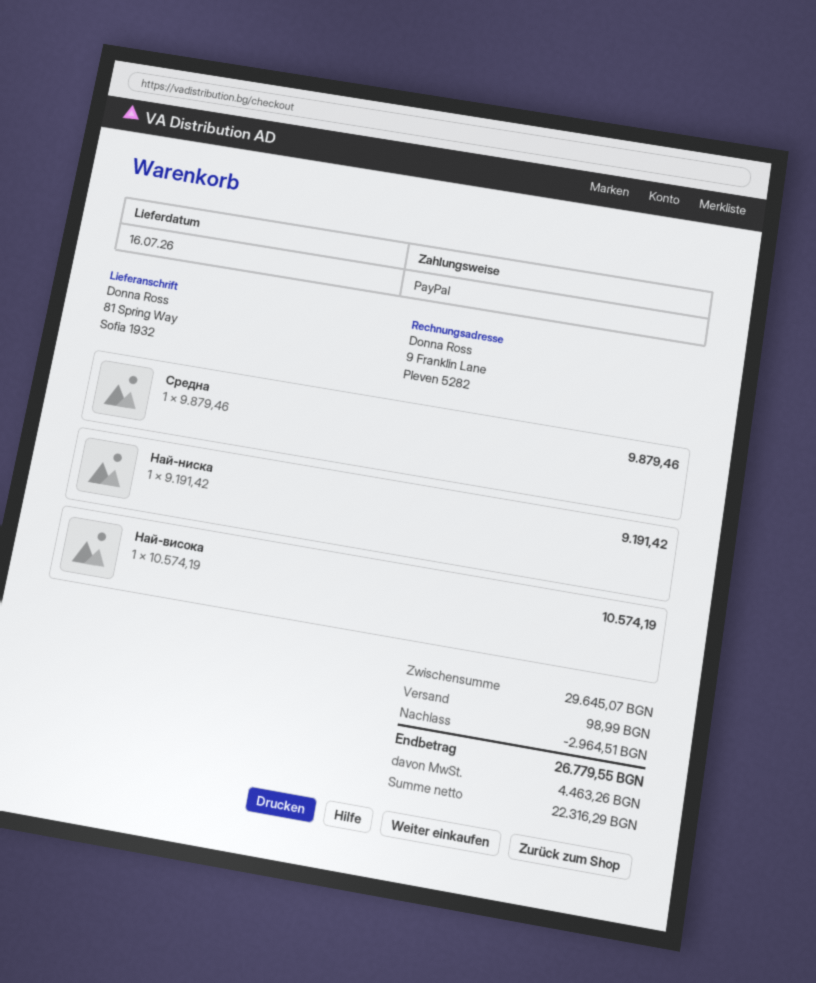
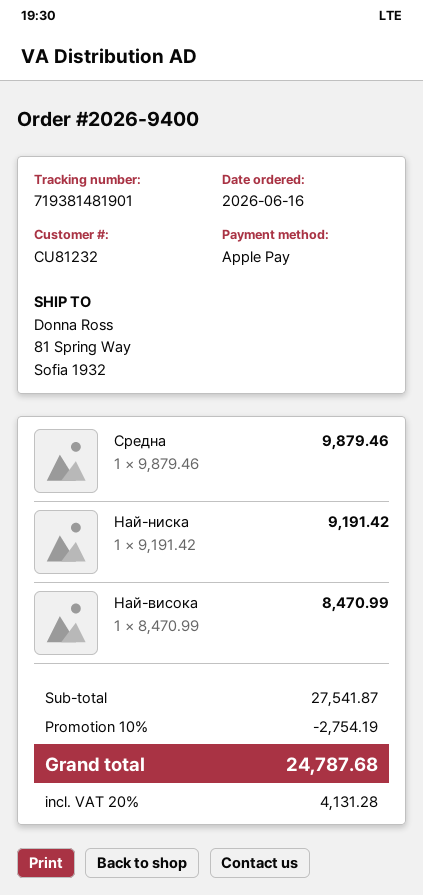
payment method: PayPal -> Apple Pay
Най-висока: 1 x 10574.19 = 10574.19 -> 1 x 8470.99 = 8470.99
subtotal: 29645.07 -> 27541.87
discount: 2964.51 -> 2754.19
shipping: 98.99 -> none
tax: 4463.26 -> 4131.28
total: 26779.55 -> 24787.68

